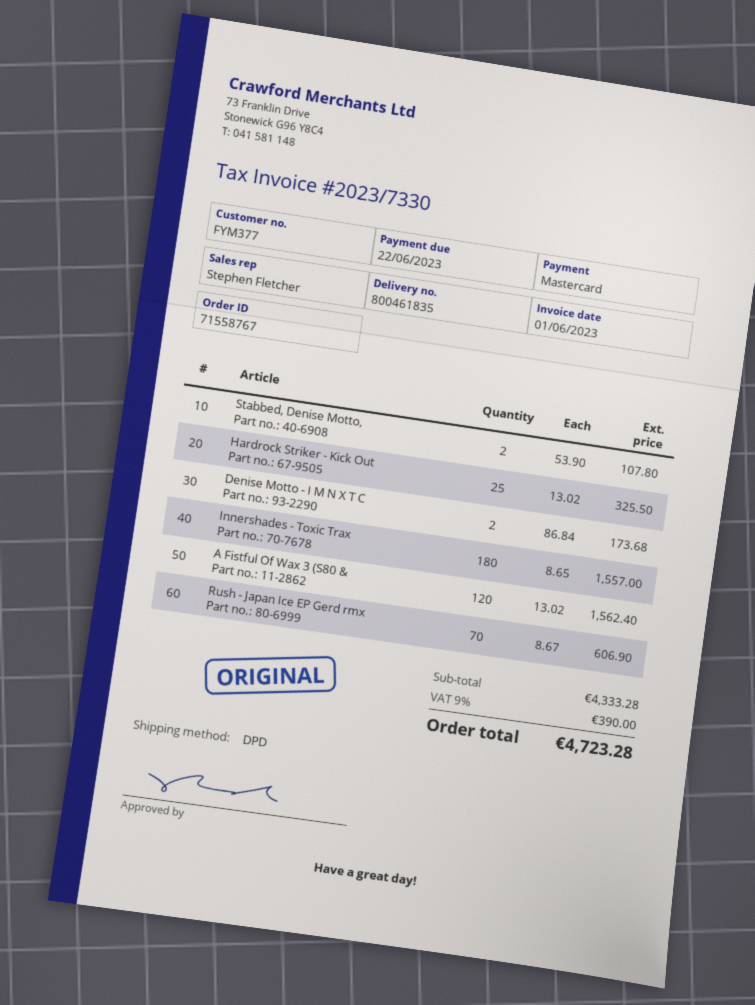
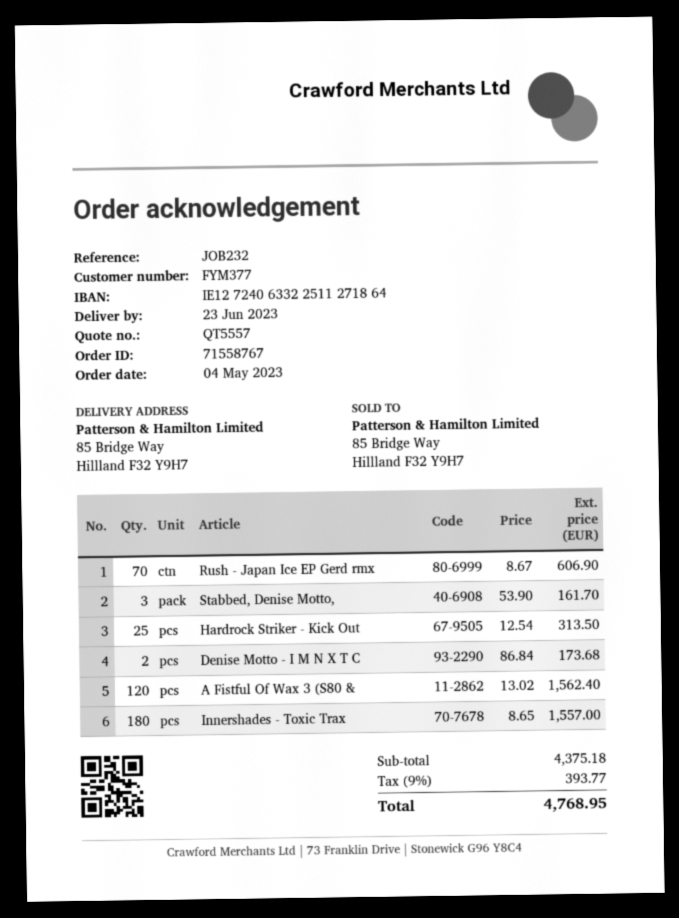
Stabbed, Denise Motto,: 2 x 53.90 = 107.80 -> 3 x 53.90 = 161.70
Hardrock Striker - Kick Out: 25 x 13.02 = 325.50 -> 25 x 12.54 = 313.50
subtotal: 4333.28 -> 4375.18
tax: 9% = 390.00 -> 9% = 393.77
total: 4723.28 -> 4768.95

